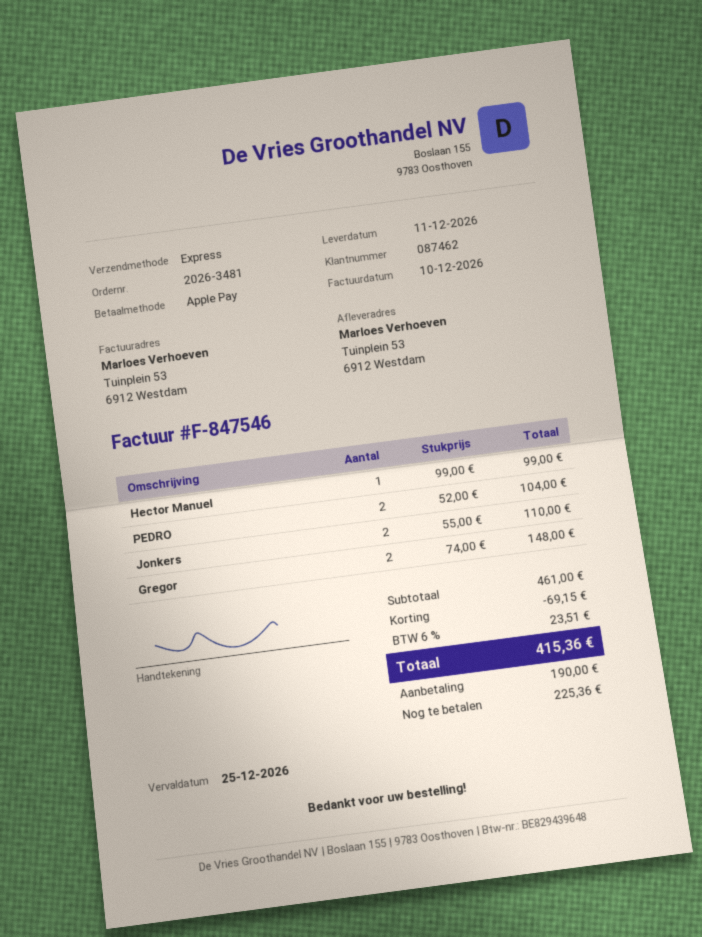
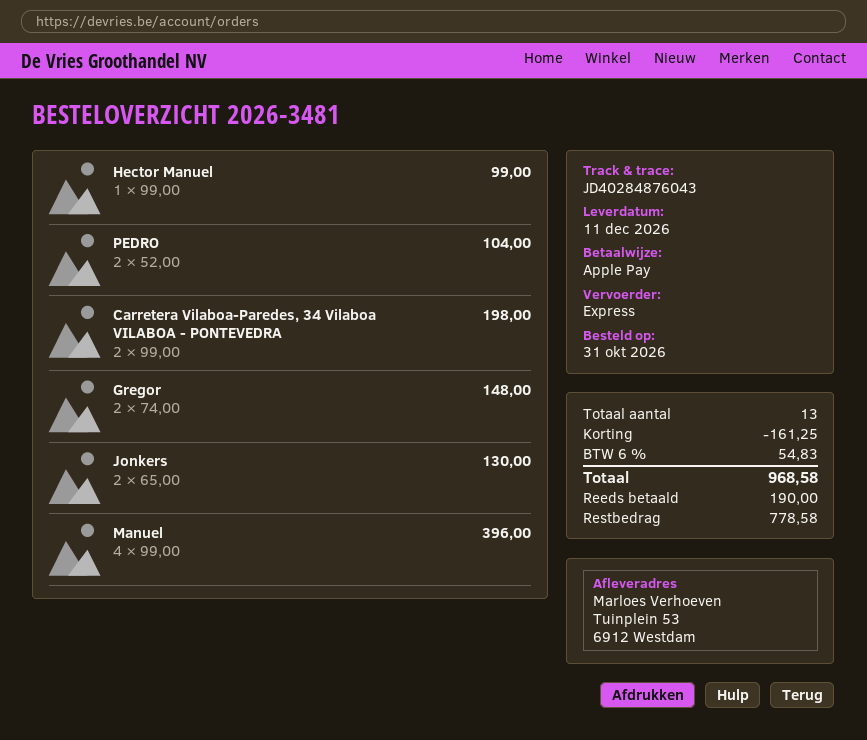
Jonkers: 2 x 55.00 = 110.00 -> 2 x 65.00 = 130.00
Carretera Vilaboa-Paredes, 34 Vilaboa VILABOA - PONTEVEDRA: none -> 2 x 99.00 = 198.00
Manuel: none -> 4 x 99.00 = 396.00
discount: 69.15 -> 161.25
tax: 6% = 23.51 -> 6% = 54.83
total: 415.36 -> 968.58
balance: 225.36 -> 778.58

